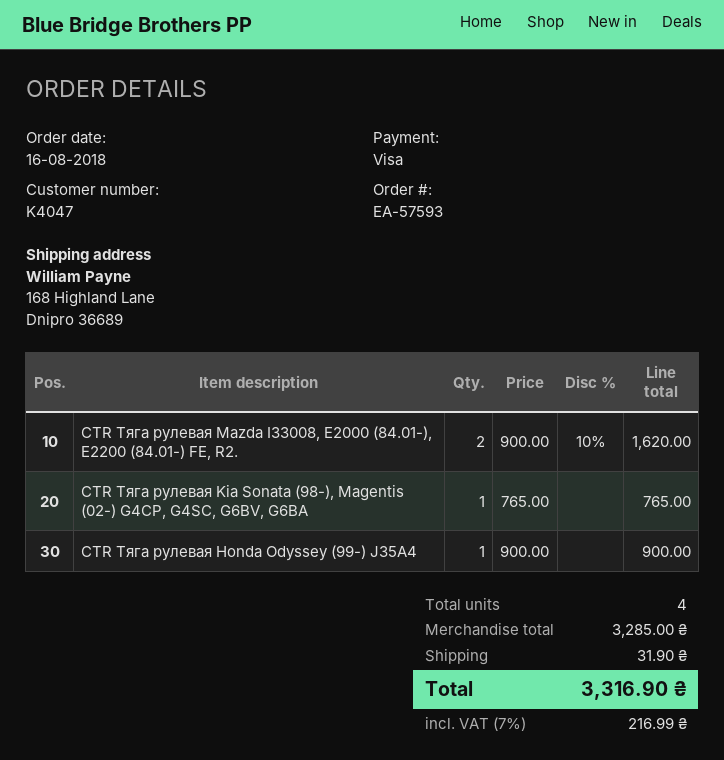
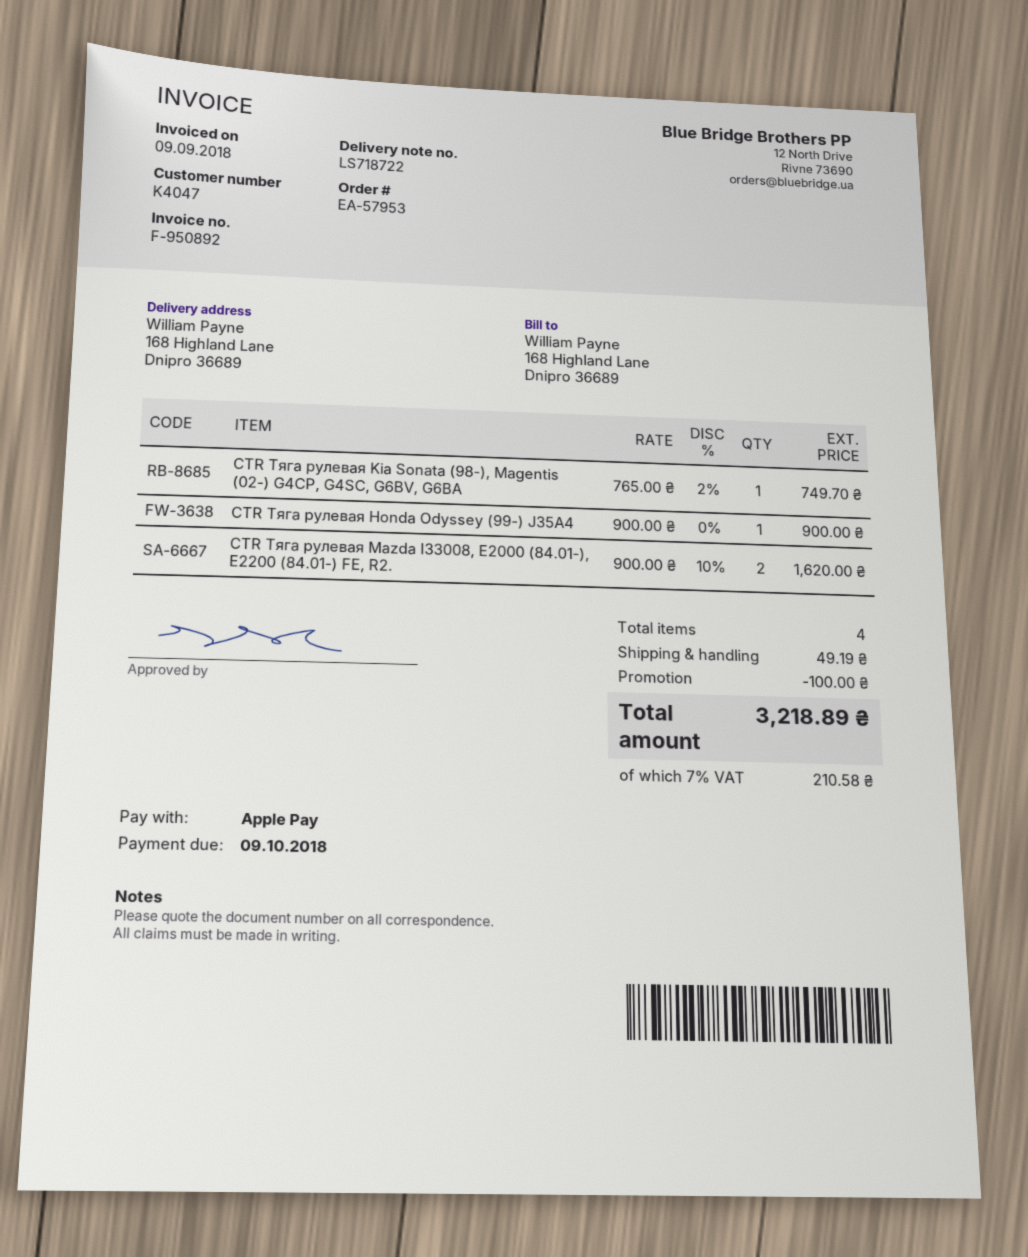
order number: EA-57593 -> EA-57953
payment method: Visa -> Apple Pay
CTR Тяга рулевая Kia Sonata (98-), Magentis (02-) G4CP, G4SC, G6BV, G6BA: 1 x 765.00 = 765.00 -> 1 x 765.00 - 2% = 749.70
discount: none -> 100.00
shipping: 31.90 -> 49.19
tax: 7% = 216.99 -> 7% = 210.58
total: 3316.90 -> 3218.89

